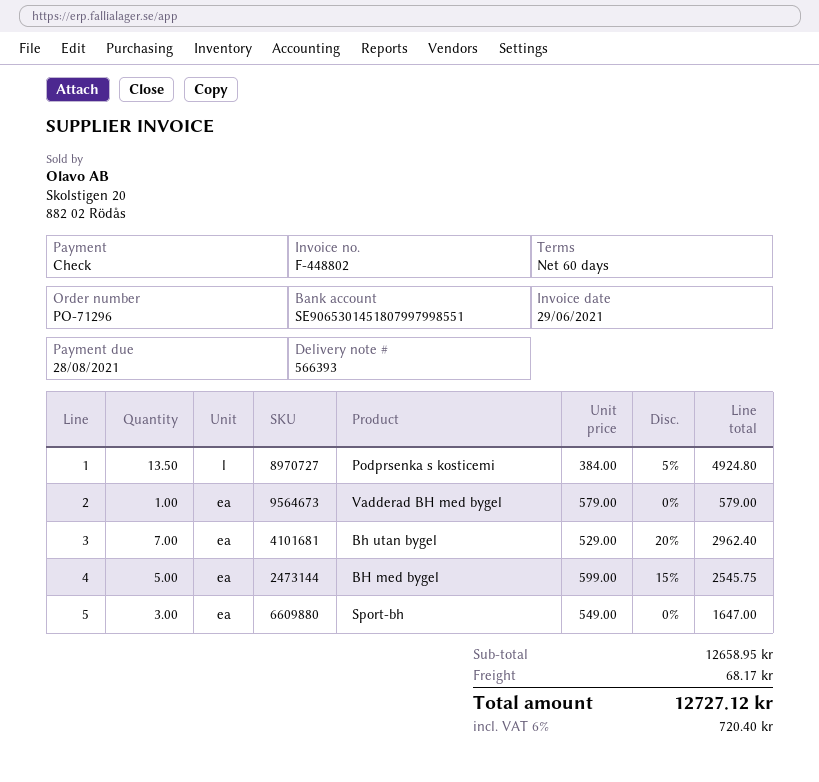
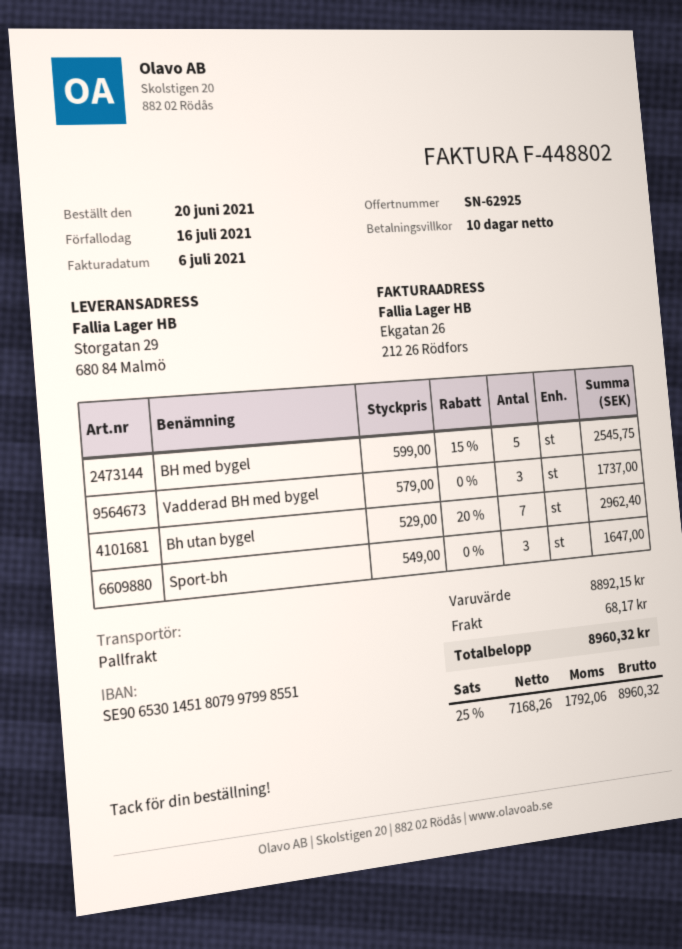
invoice date: 2021-06-29 -> 2021-07-06
payment terms: 60 days -> 10 days
due date: 2021-08-28 -> 2021-07-16
Podprsenka s kosticemi: 13.5 x 384.00 - 5% = 4924.80 -> none
Vadderad BH med bygel: 1 x 579.00 = 579.00 -> 3 x 579.00 = 1737.00
subtotal: 12658.95 -> 8892.15
tax: 6% = 720.40 -> 25% = 1792.06
total: 12727.12 -> 8960.32

